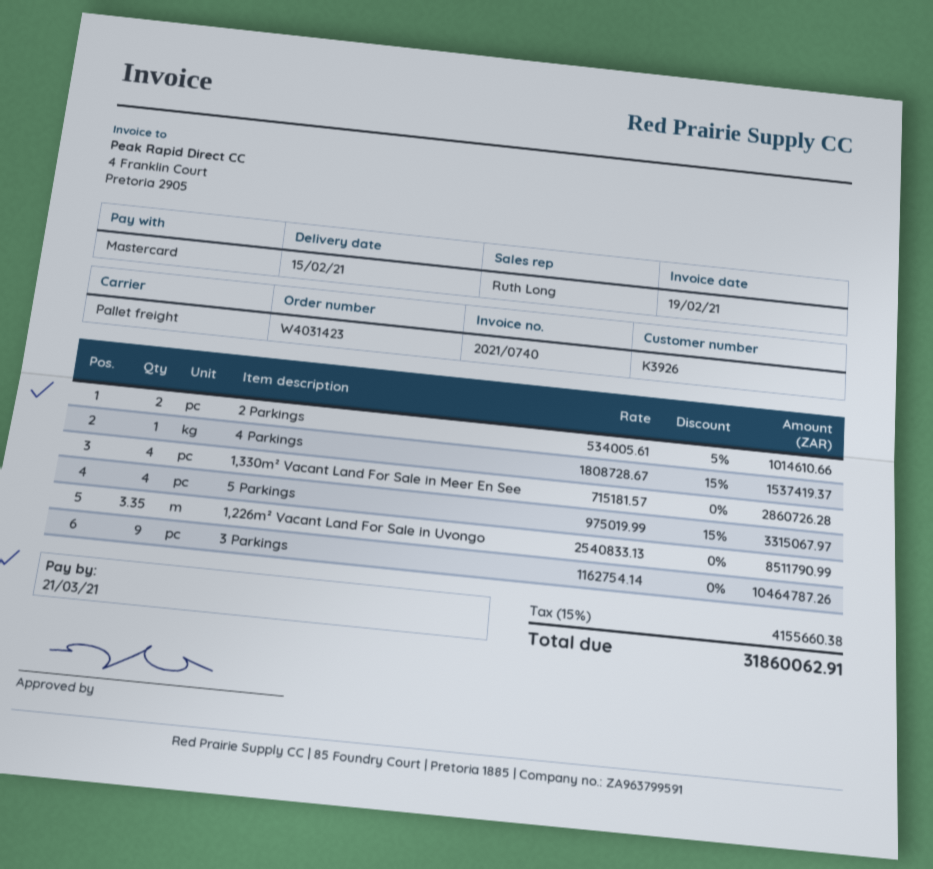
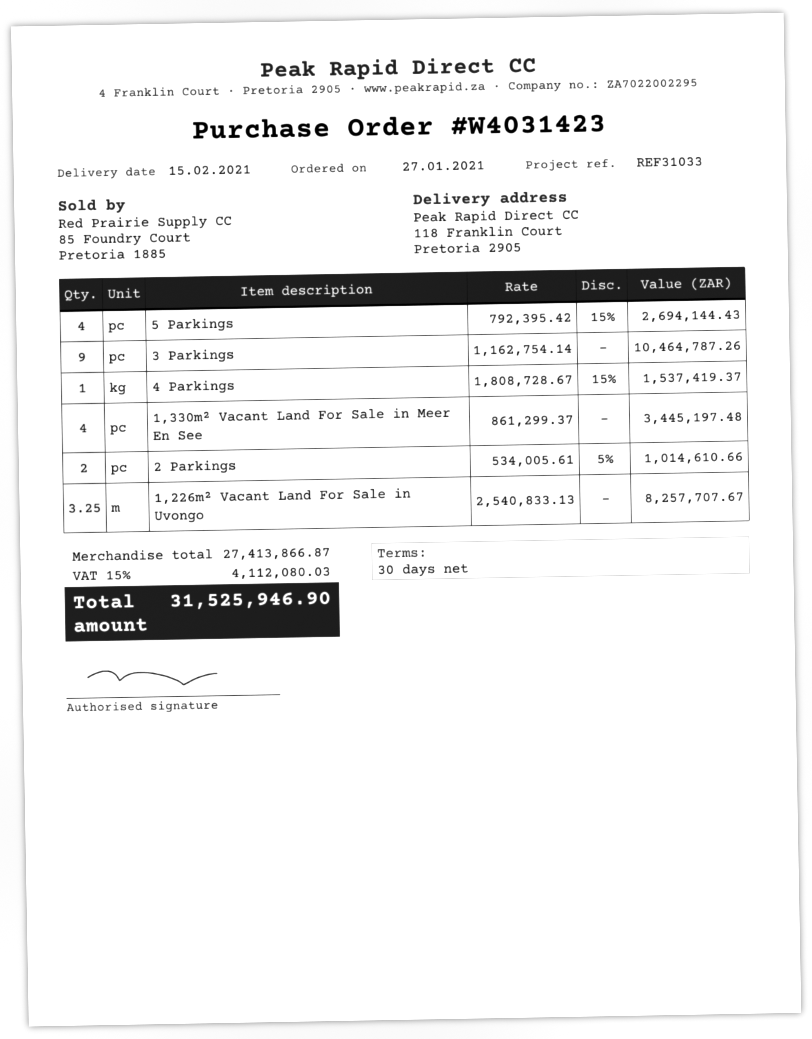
1,330m² Vacant Land For Sale in Meer En See: 4 x 715181.57 = 2860726.28 -> 4 x 861299.37 = 3445197.48
5 Parkings: 4 x 975019.99 - 15% = 3315067.97 -> 4 x 792395.42 - 15% = 2694144.43
1,226m² Vacant Land For Sale in Uvongo: 3.35 x 2540833.13 = 8511790.99 -> 3.25 x 2540833.13 = 8257707.67
tax: 15% = 4155660.38 -> 15% = 4112080.03
total: 31860062.91 -> 31525946.90

